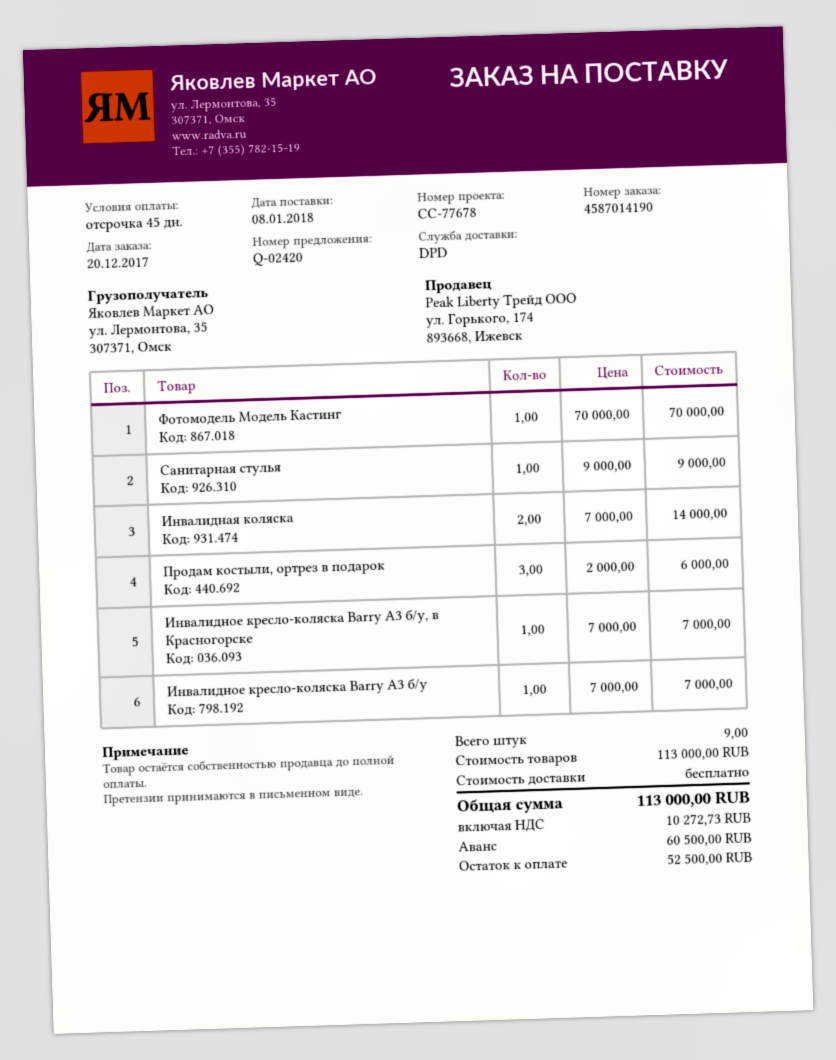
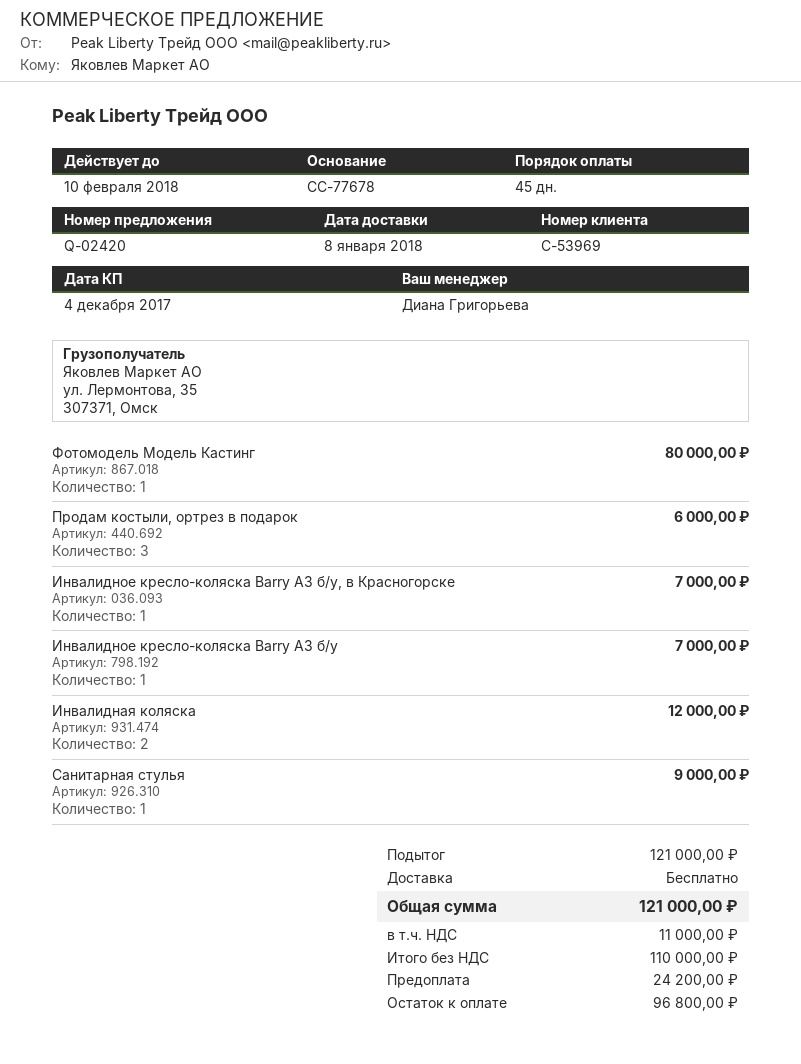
Фотомодель Модель Кастинг: 1 for 70000.00 -> 1 for 80000.00
Инвалидная коляска: 2 for 14000.00 -> 2 for 12000.00
subtotal: 113000.00 -> 121000.00
tax: 10272.73 -> 11000.00
total: 113000.00 -> 121000.00
deposit: 60500.00 -> 24200.00
balance: 52500.00 -> 96800.00

